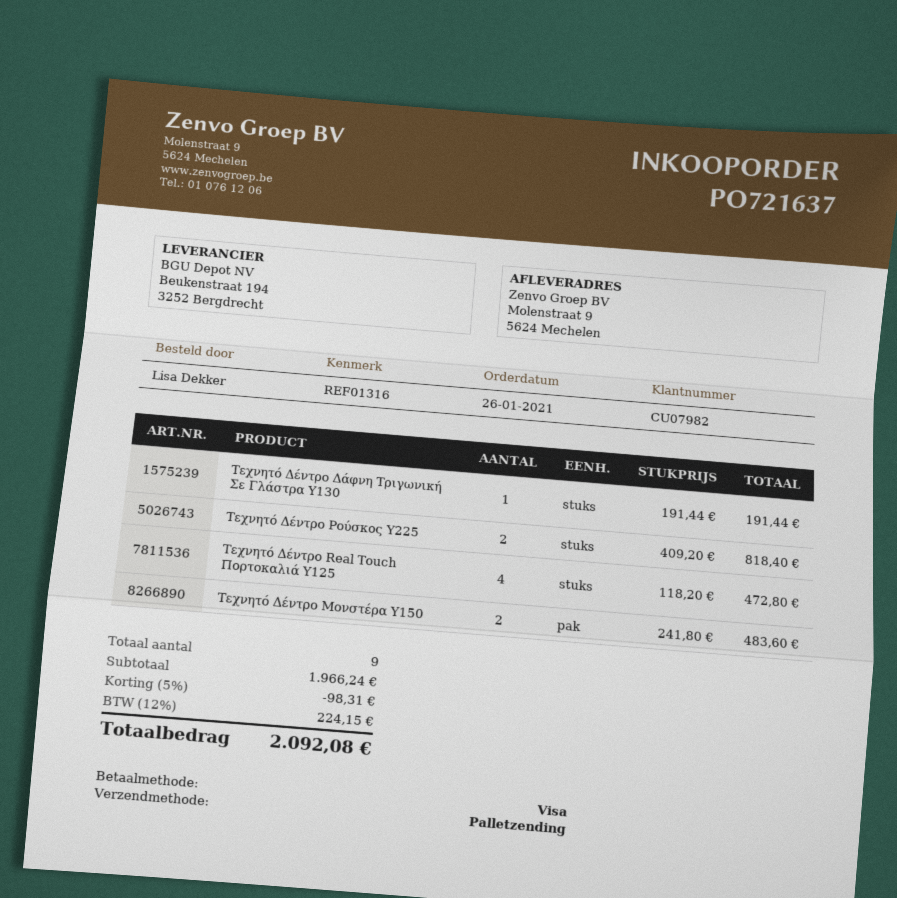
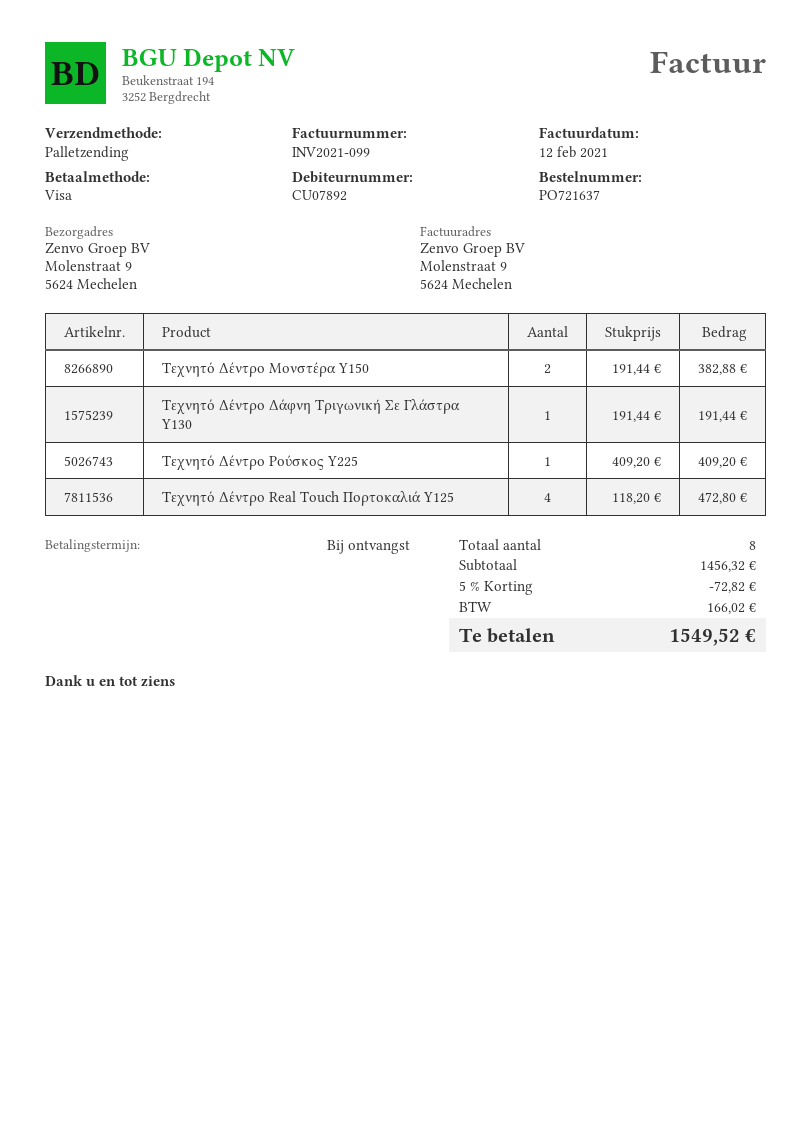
customer number: CU07982 -> CU07892
Τεχνητό Δέντρο Ρούσκος Υ225: 2 x 409.20 = 818.40 -> 1 x 409.20 = 409.20
Τεχνητό Δέντρο Μονστέρα Υ150: 2 x 241.80 = 483.60 -> 2 x 191.44 = 382.88
total quantity: 9 -> 8
subtotal: 1966.24 -> 1456.32
discount: 5% = 98.31 -> 5% = 72.82
tax: 224.15 -> 166.02
total: 2092.08 -> 1549.52

